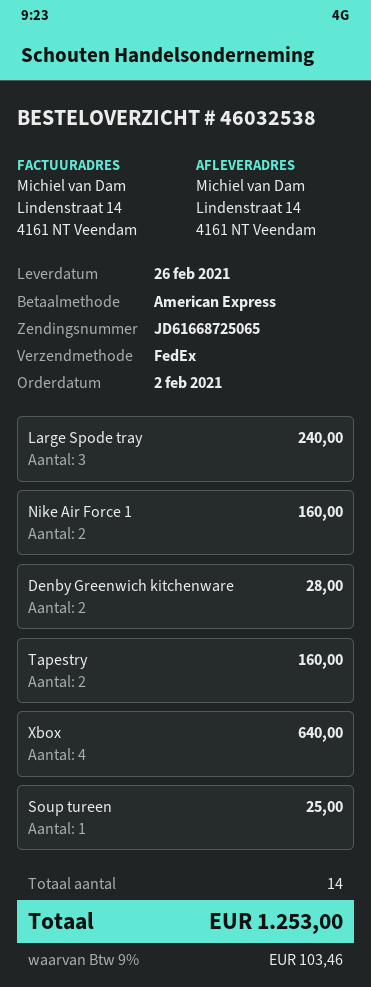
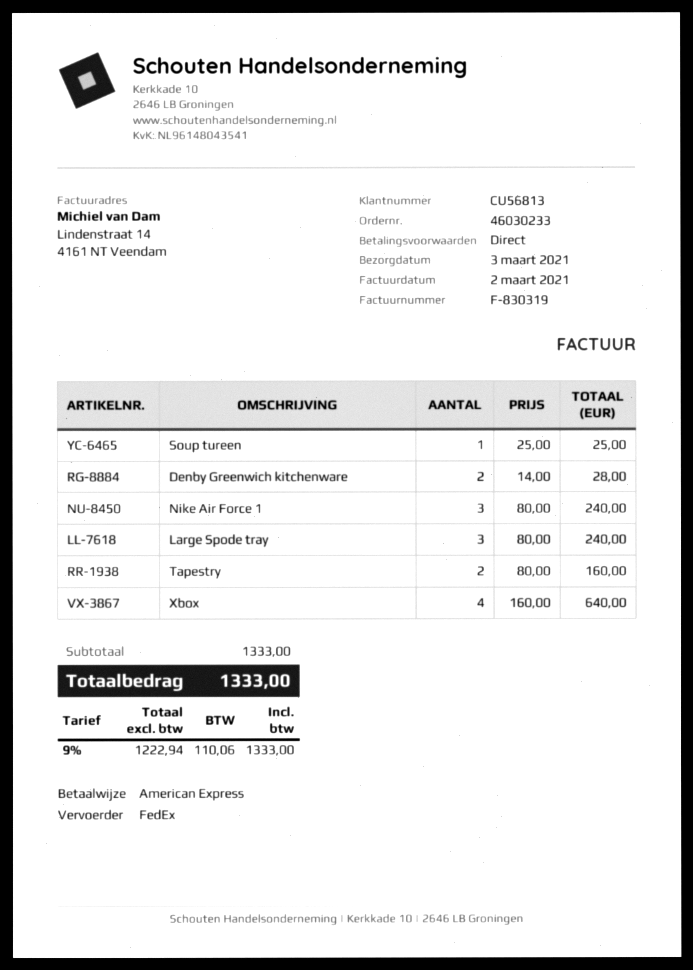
order number: 46032538 -> 46030233
delivery date: 2021-02-26 -> 2021-03-03
Nike Air Force 1: 2 for 160.00 -> 3 for 240.00
tax: 9% = 103.46 -> 9% = 110.06
total: 1253.00 -> 1333.00

